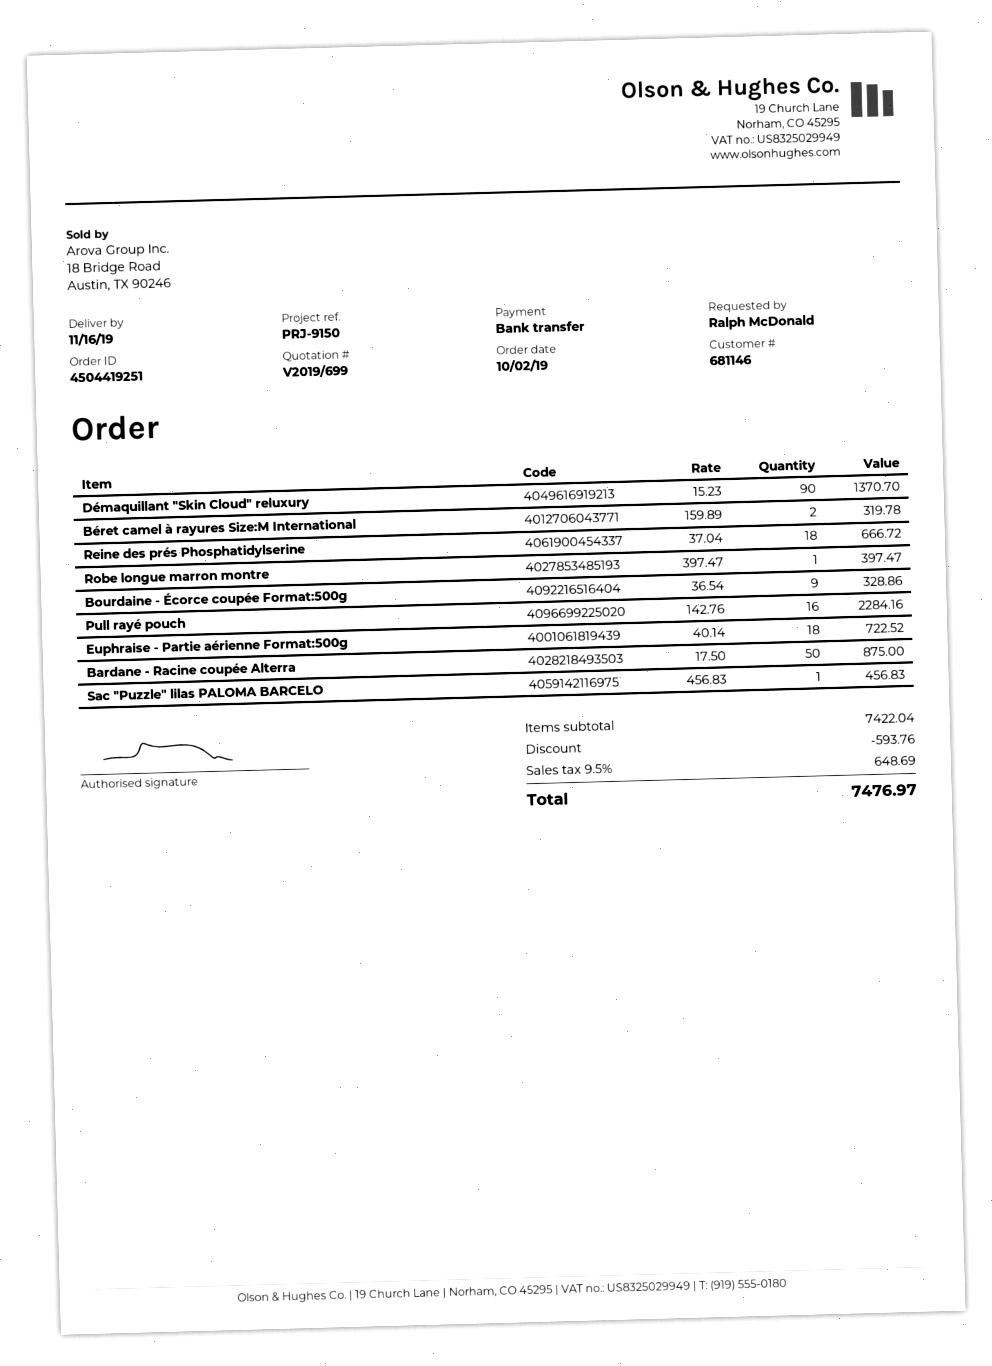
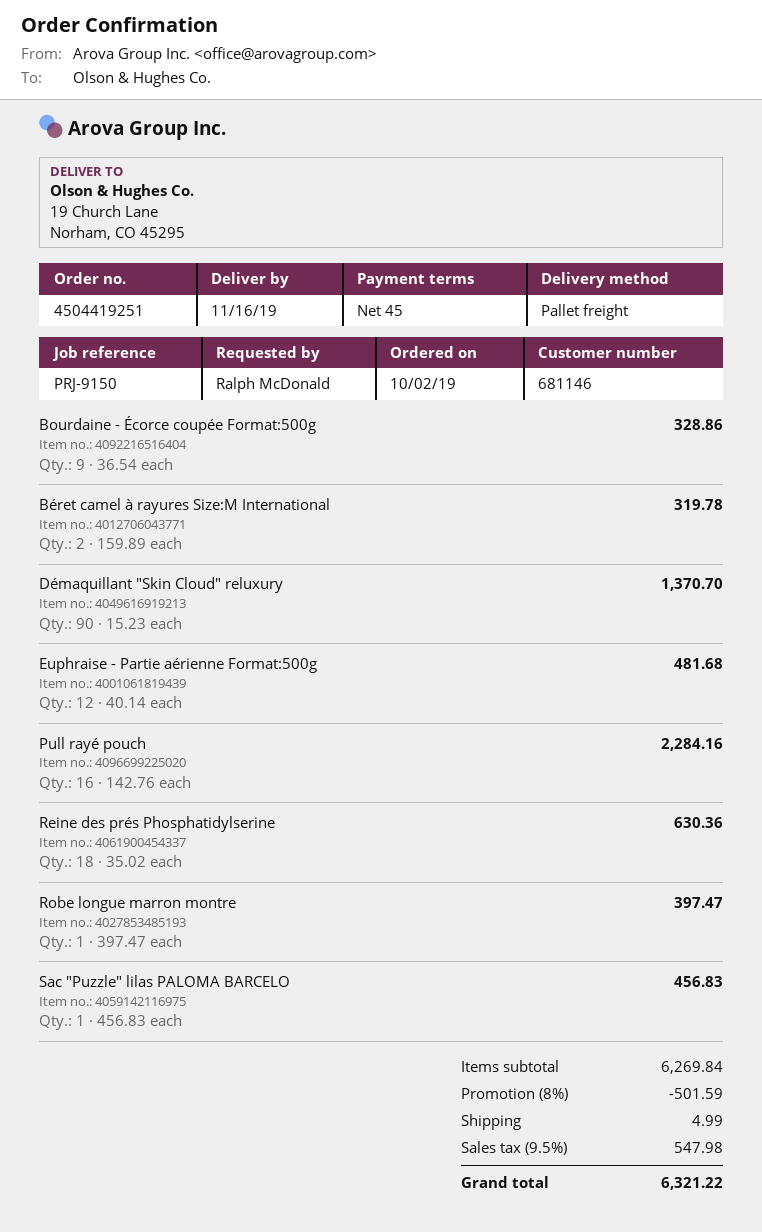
Reine des prés Phosphatidylserine: 18 x 37.04 = 666.72 -> 18 x 35.02 = 630.36
Euphraise - Partie aérienne Format:500g: 18 x 40.14 = 722.52 -> 12 x 40.14 = 481.68
Bardane - Racine coupée Alterra: 50 x 17.50 = 875.00 -> none
subtotal: 7422.04 -> 6269.84
discount: 593.76 -> 501.59
shipping: none -> 4.99
tax: 9.5% = 648.69 -> 9.5% = 547.98
total: 7476.97 -> 6321.22

